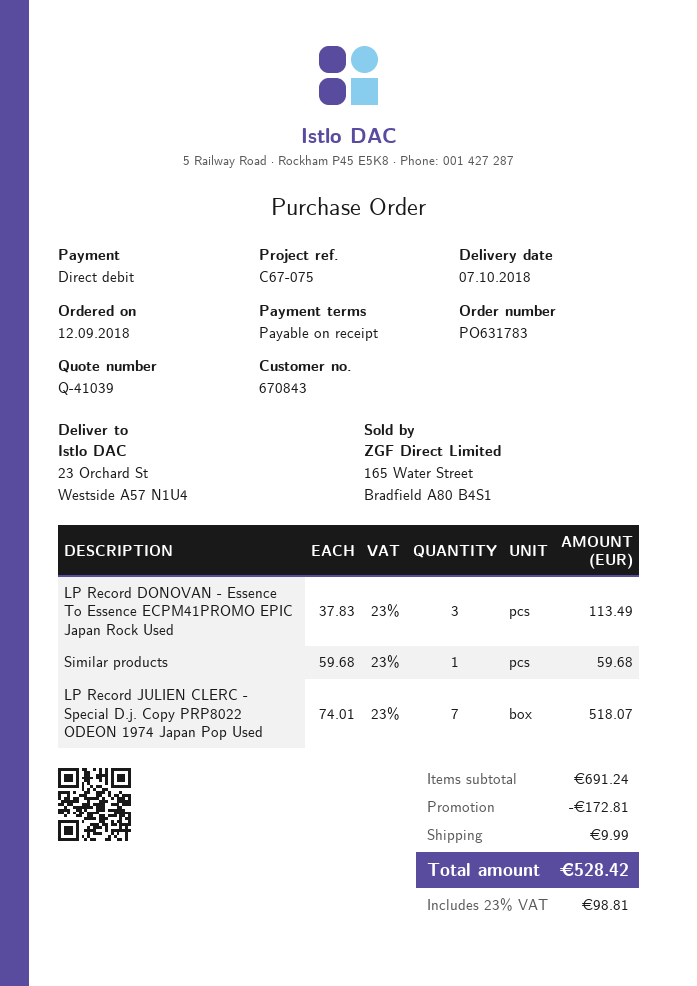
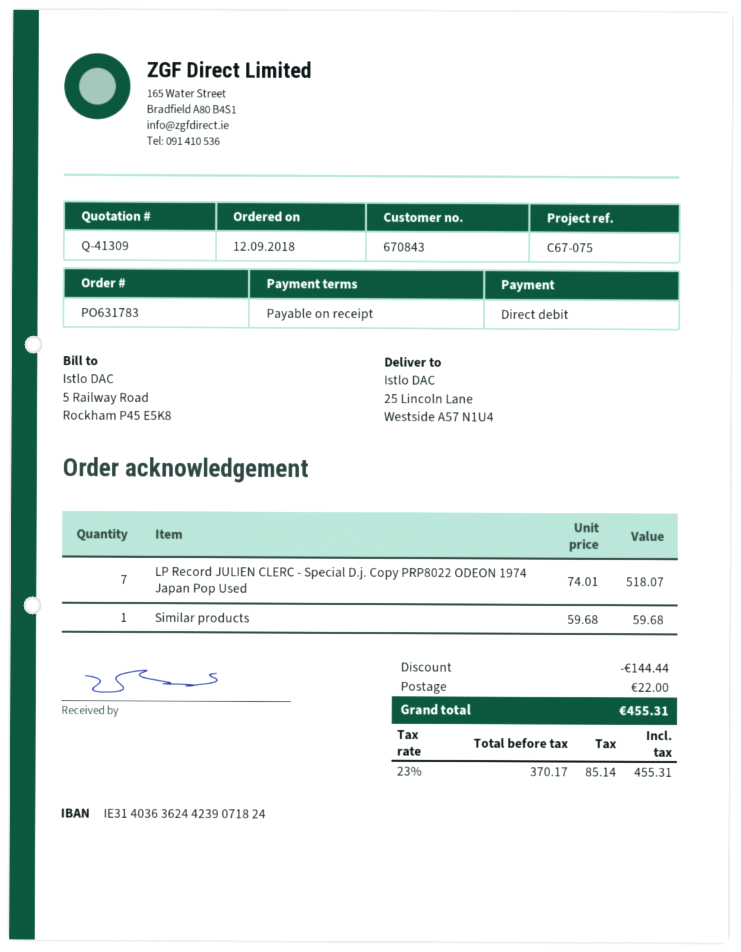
quote number: Q-41039 -> Q-41309
ship to: 23 Orchard St, Westside A57 N1U4 -> 25 Lincoln Lane, Westside A57 N1U4
LP Record DONOVAN - Essence To Essence ECPM41PROMO EPIC Japan Rock Used: 3 x 37.83 = 113.49 -> none
discount: 172.81 -> 144.44
shipping: 9.99 -> 22.00
tax: 23% = 98.81 -> 23% = 85.14
total: 528.42 -> 455.31

